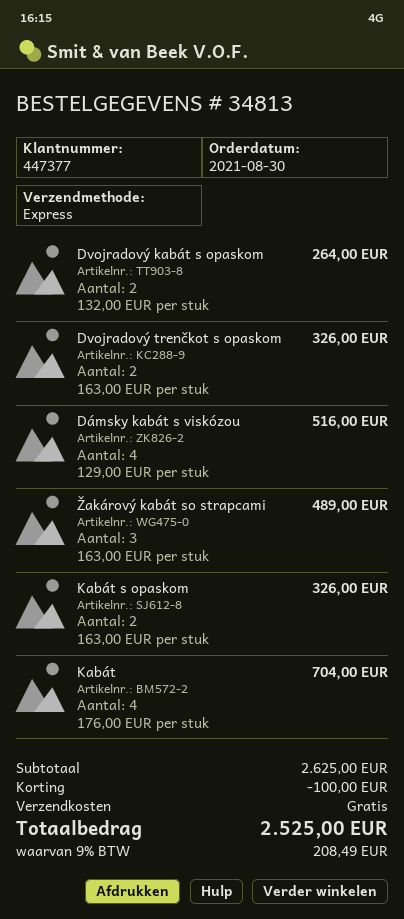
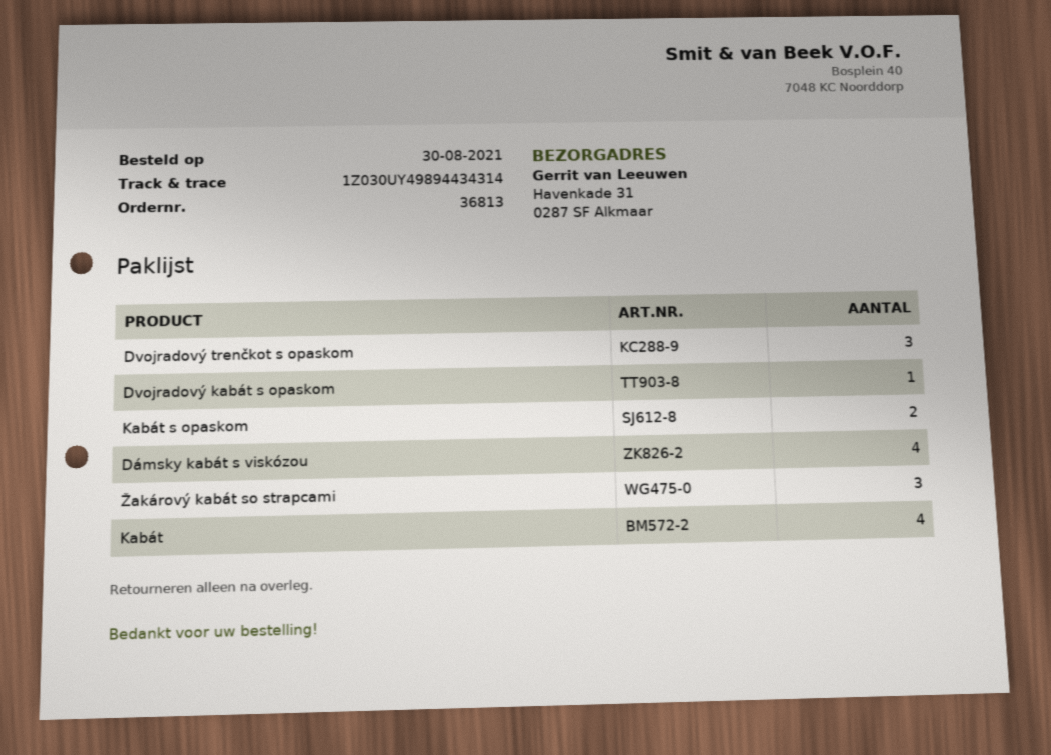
order number: 34813 -> 36813
Dvojradový kabát s opaskom: 2 -> 1
Dvojradový trenčkot s opaskom: 2 -> 3

